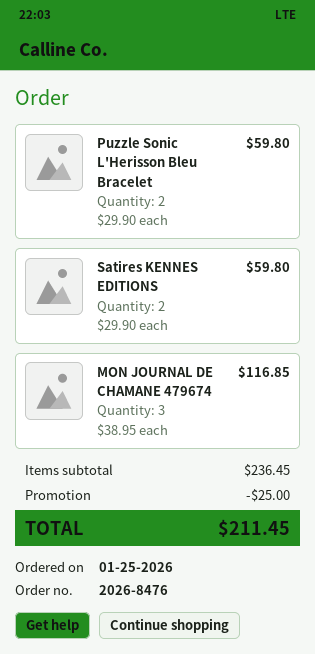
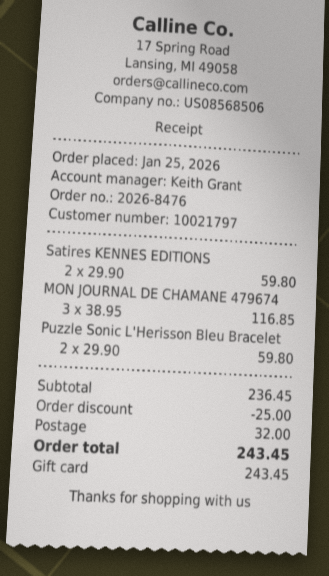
shipping: none -> 32.00
total: 211.45 -> 243.45

